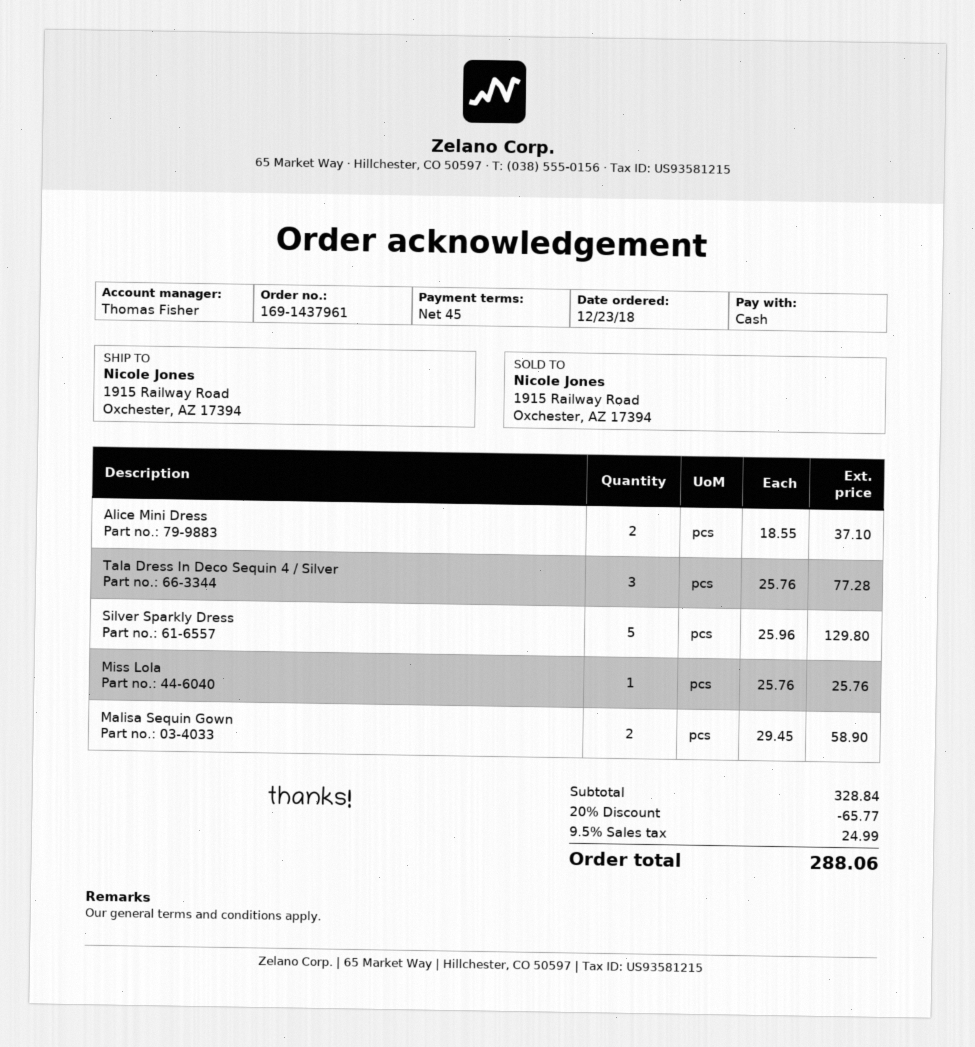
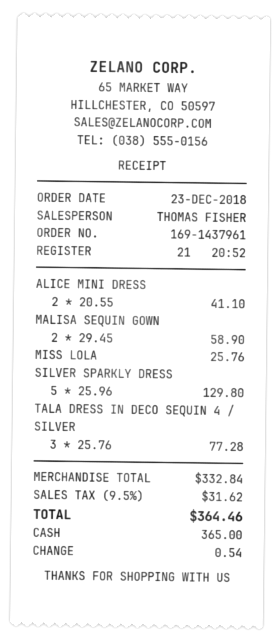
Alice Mini Dress: 2 x 18.55 = 37.10 -> 2 x 20.55 = 41.10
subtotal: 328.84 -> 332.84
discount: 20% = 65.77 -> none
tax: 9.5% = 24.99 -> 9.5% = 31.62
total: 288.06 -> 364.46

